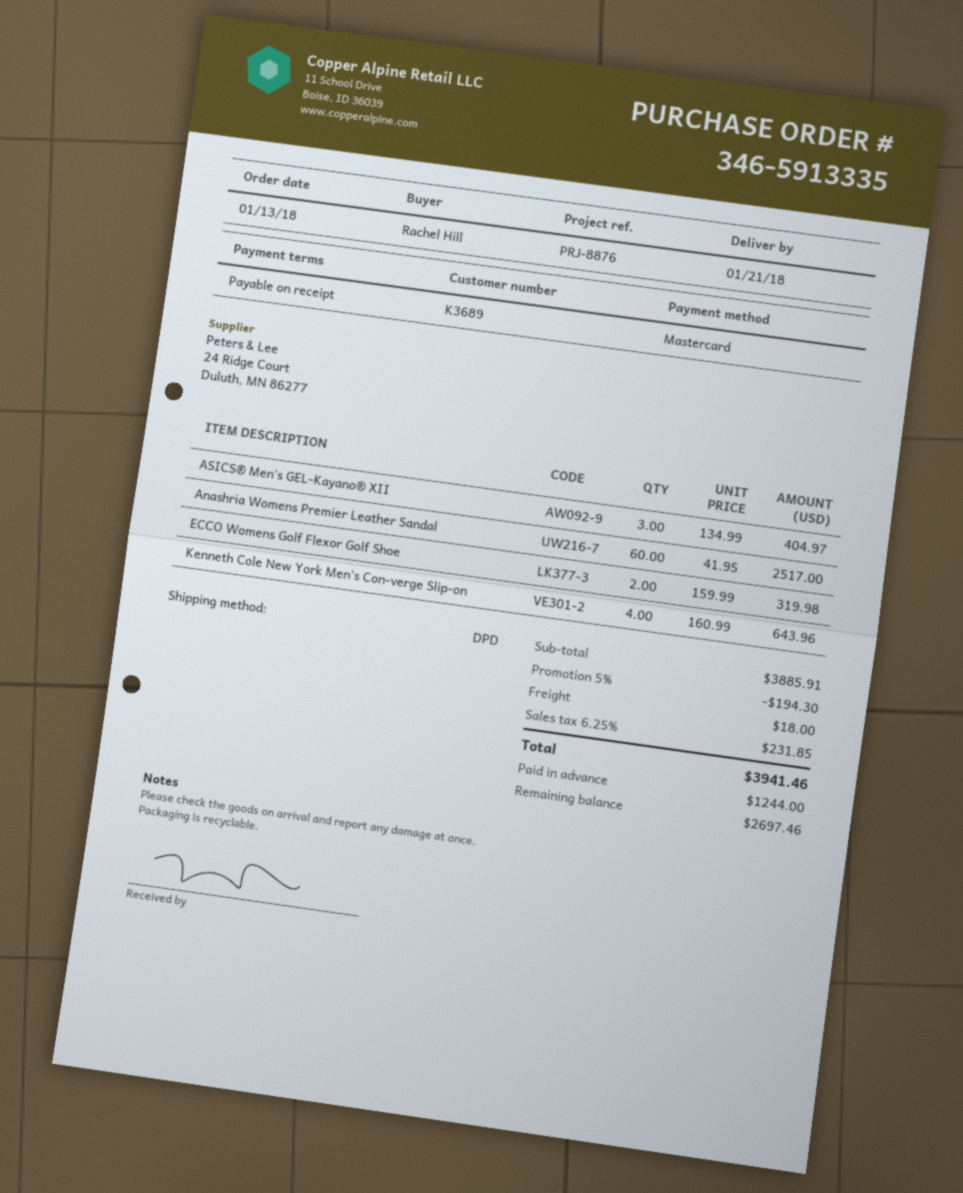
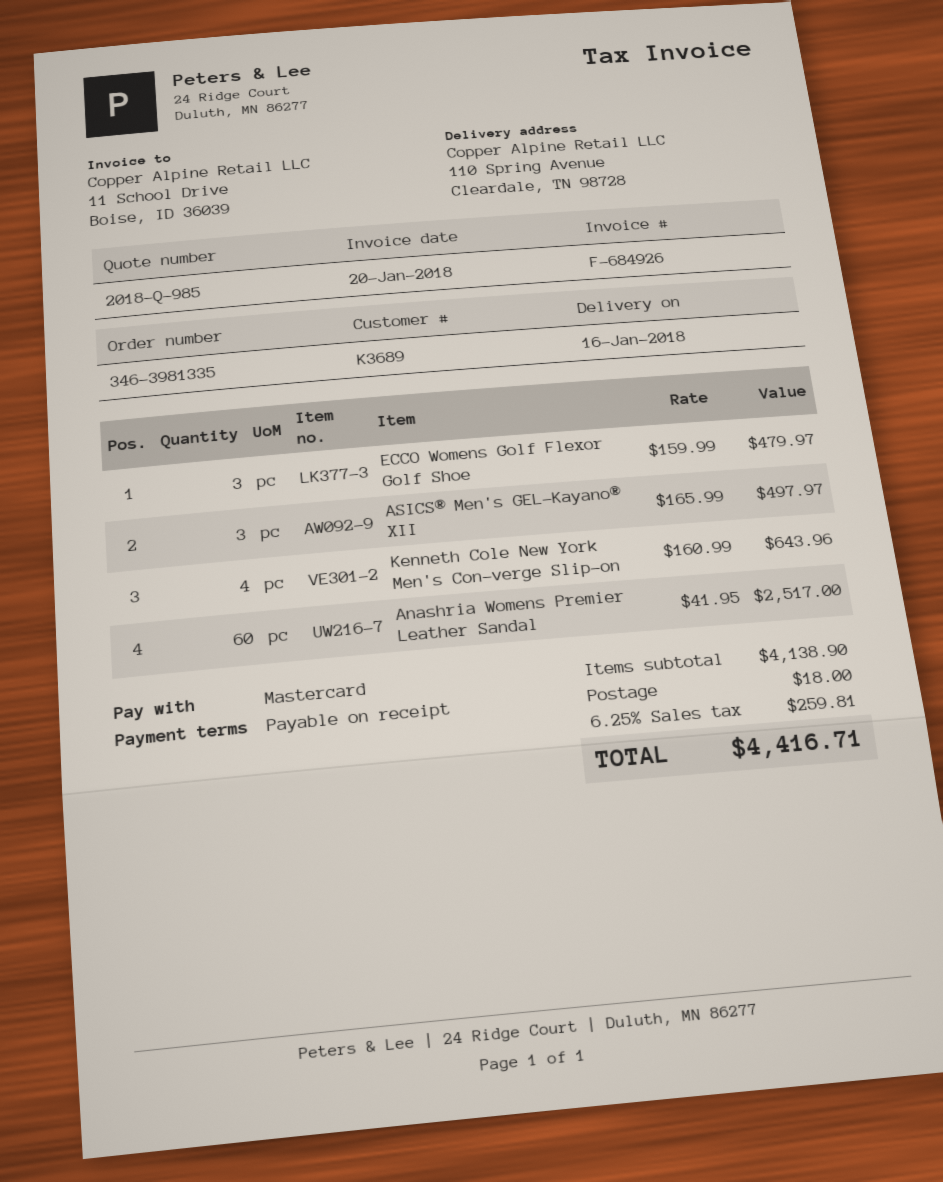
order number: 346-5913335 -> 346-3981335
delivery date: 2018-01-21 -> 2018-01-16
ASICS® Men's GEL-Kayano® XII: 3 x 134.99 = 404.97 -> 3 x 165.99 = 497.97
ECCO Womens Golf Flexor Golf Shoe: 2 x 159.99 = 319.98 -> 3 x 159.99 = 479.97
subtotal: 3885.91 -> 4138.90
discount: 5% = 194.30 -> none
tax: 6.25% = 231.85 -> 6.25% = 259.81
total: 3941.46 -> 4416.71

